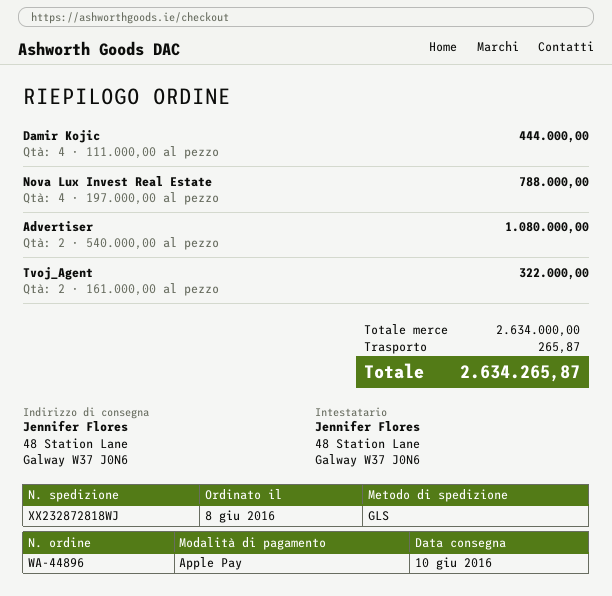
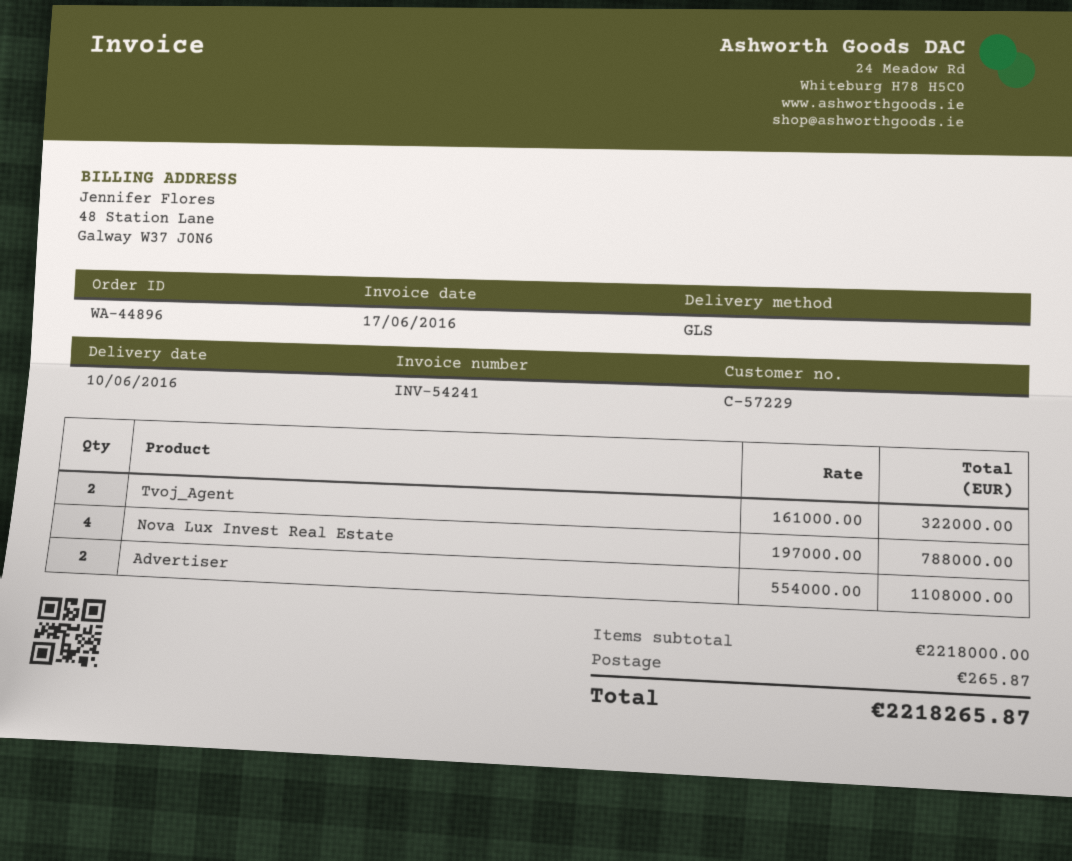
Damir Kojic: 4 x 111000.00 = 444000.00 -> none
Advertiser: 2 x 540000.00 = 1080000.00 -> 2 x 554000.00 = 1108000.00
subtotal: 2634000.00 -> 2218000.00
total: 2634265.87 -> 2218265.87

